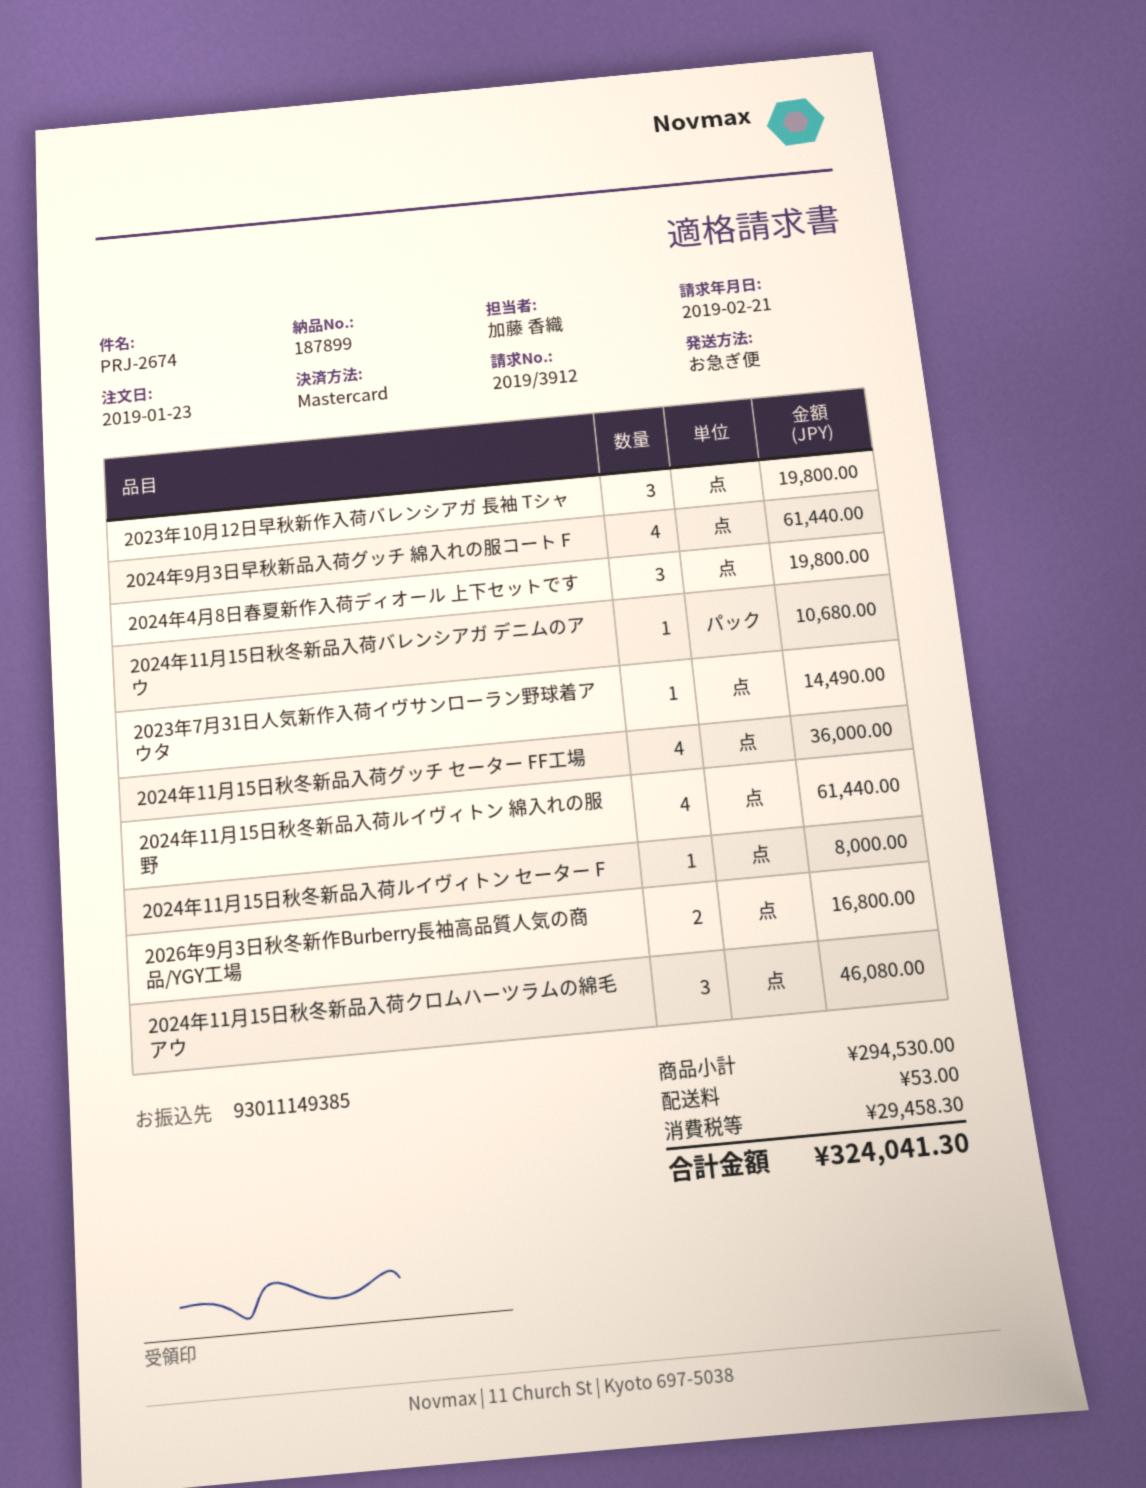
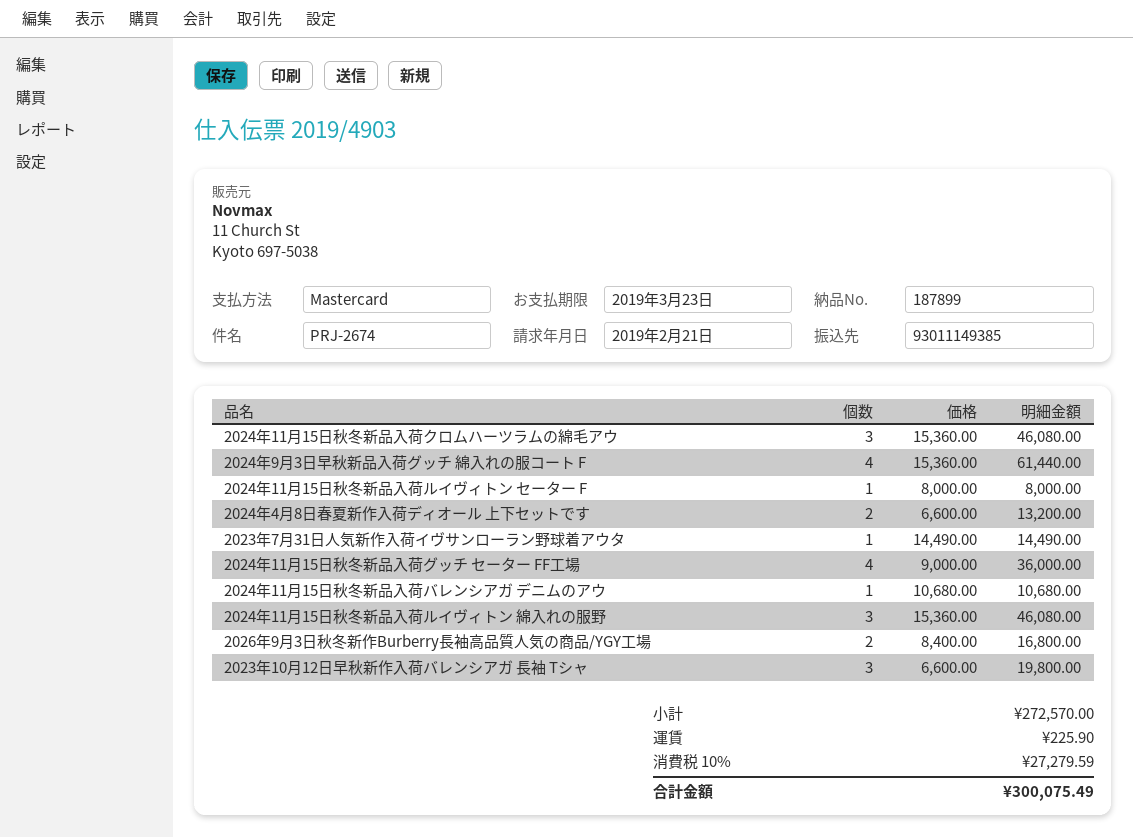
invoice number: 2019/3912 -> 2019/4903
2024年4月8日春夏新作入荷ディオール 上下セットです: 3 for 19800.00 -> 2 for 13200.00
2024年11月15日秋冬新品入荷ルイヴィトン 綿入れの服野: 4 for 61440.00 -> 3 for 46080.00
subtotal: 294530.00 -> 272570.00
shipping: 53.00 -> 225.90
tax: 29458.30 -> 27279.59
total: 324041.30 -> 300075.49

